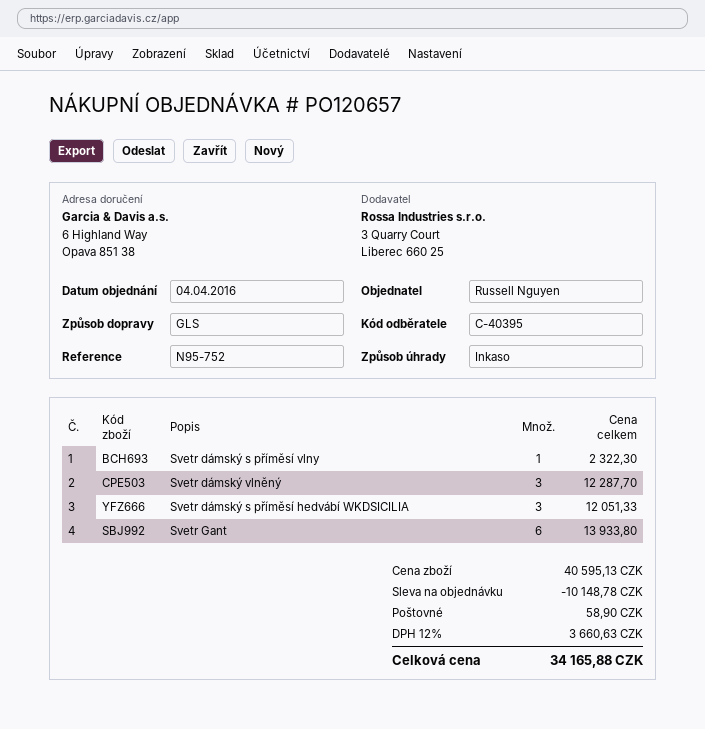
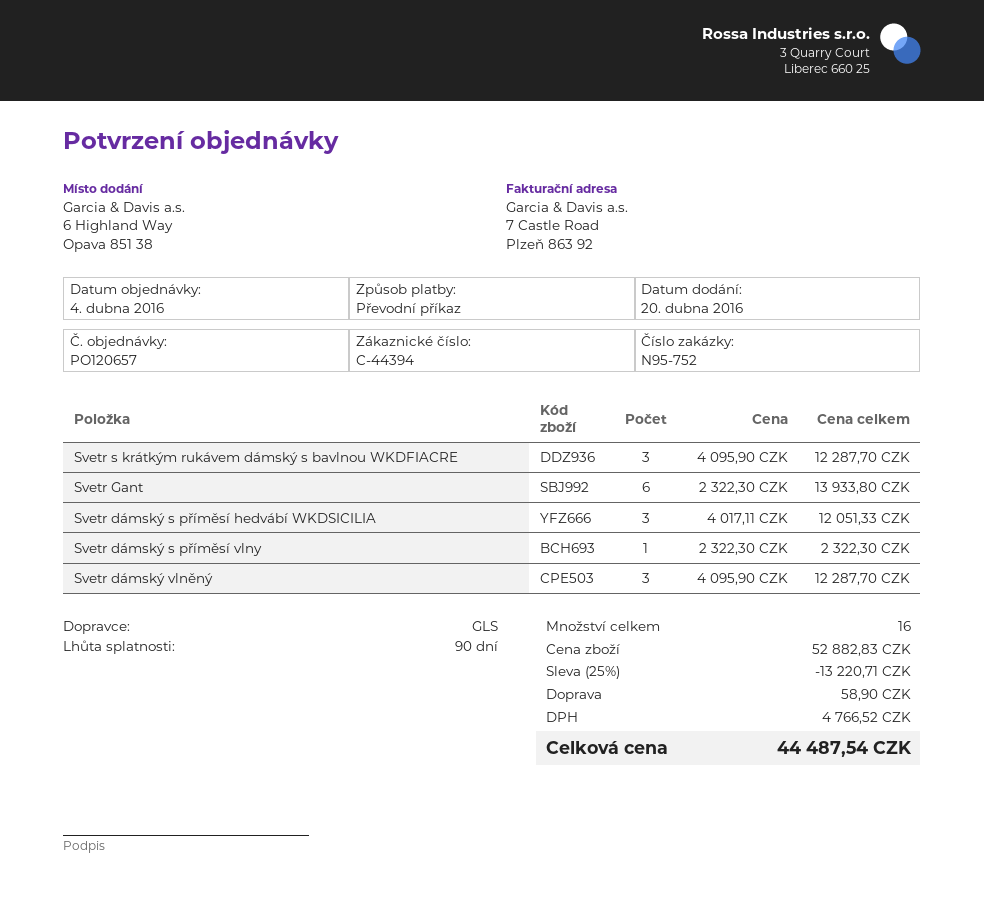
customer number: C-40395 -> C-44394
payment method: direct debit -> bank transfer
Svetr s krátkým rukávem dámský s bavlnou WKDFIACRE: none -> 3 for 12287.70
subtotal: 40595.13 -> 52882.83
discount: 10148.78 -> 13220.71
tax: 3660.63 -> 4766.52
total: 34165.88 -> 44487.54

